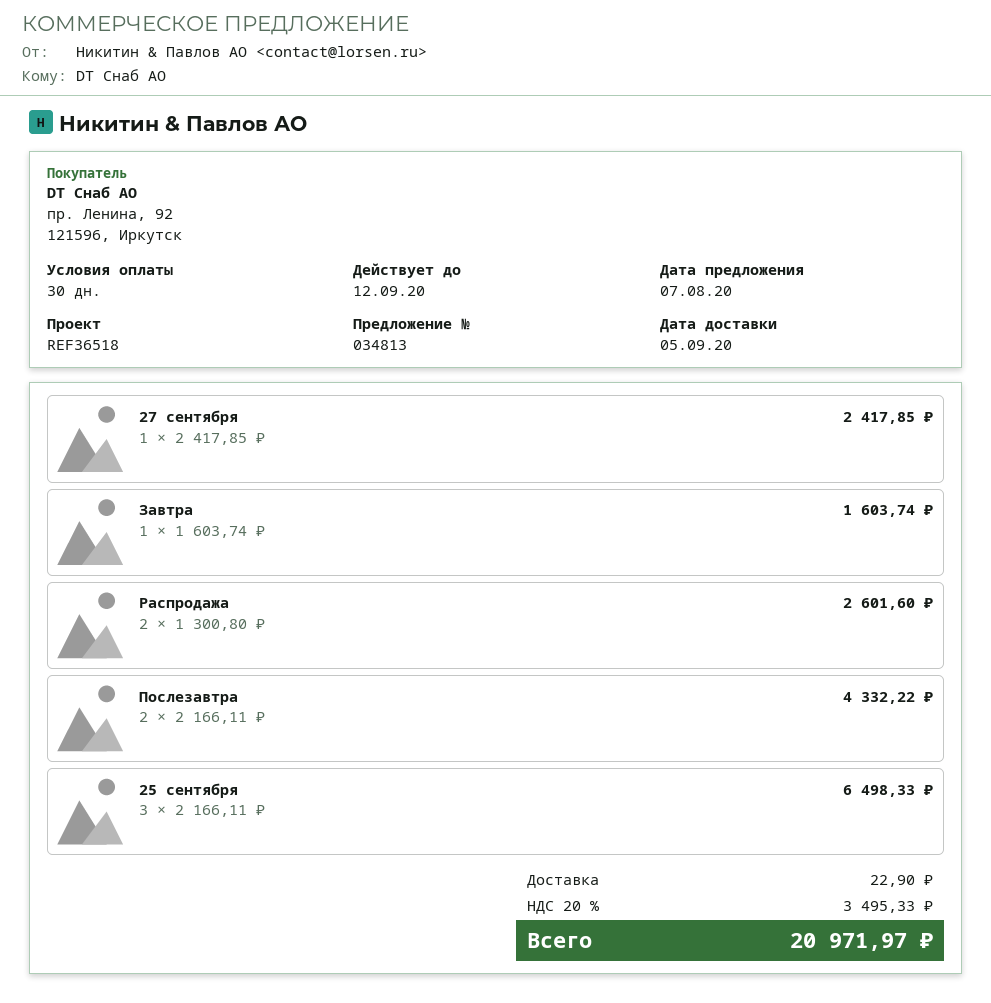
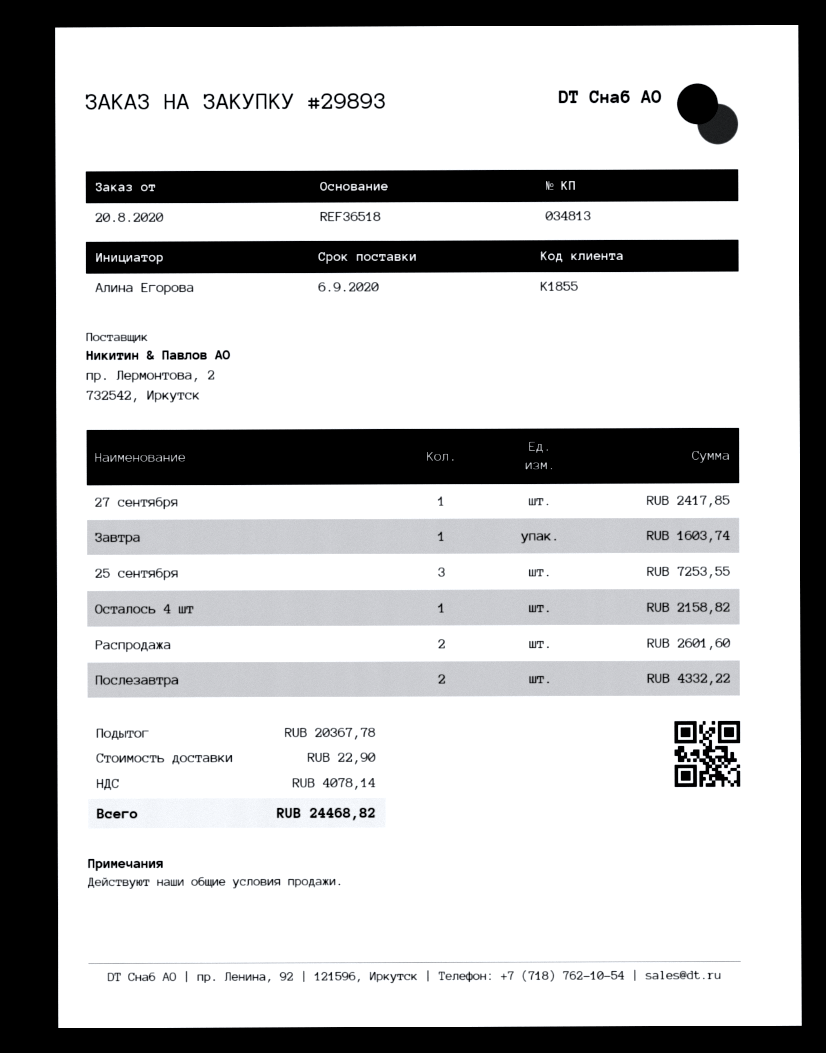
delivery date: 2020-09-05 -> 2020-09-06
25 сентября: 3 for 6498.33 -> 3 for 7253.55
Осталось 4 шт: none -> 1 for 2158.82
tax: 3495.33 -> 4078.14
total: 20971.97 -> 24468.82

